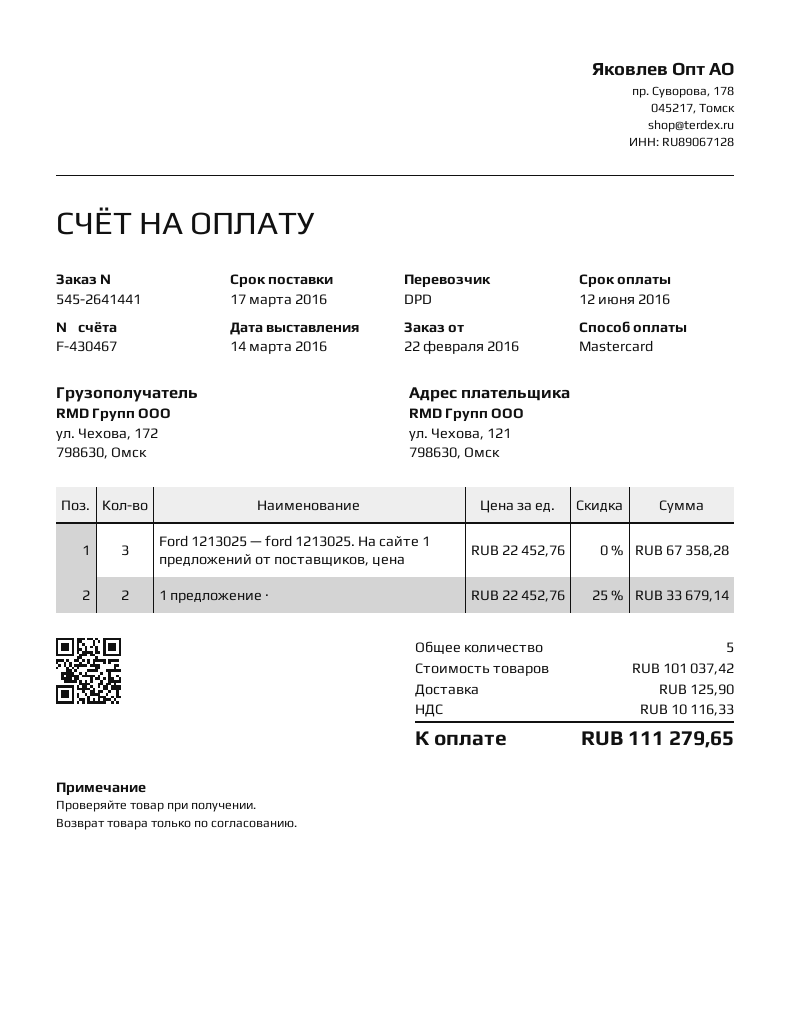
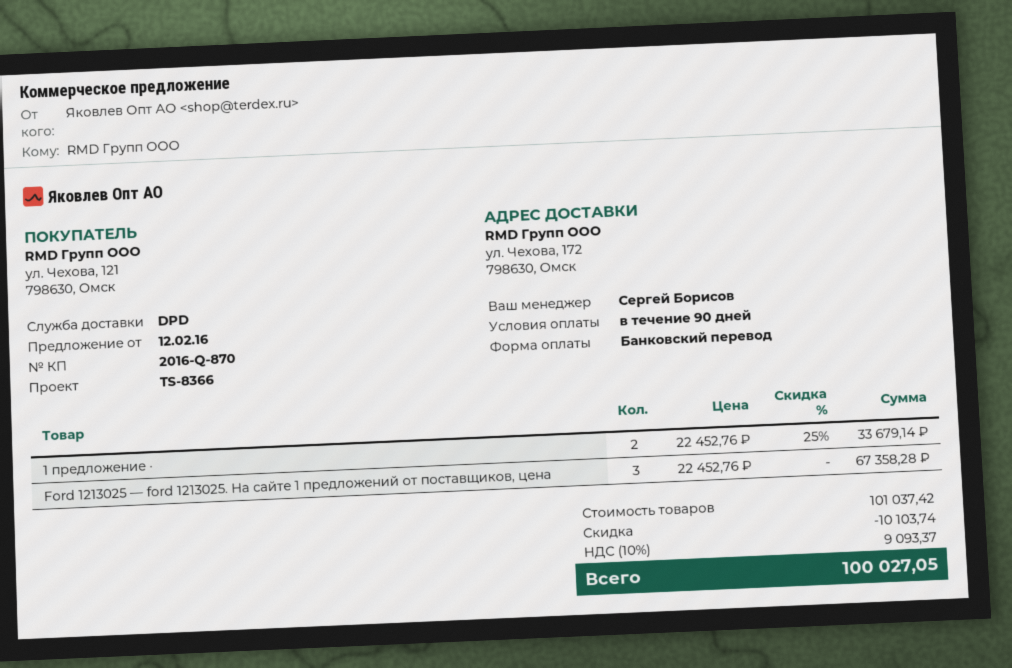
payment method: Mastercard -> bank transfer
discount: none -> 10103.74
shipping: 125.90 -> none
tax: 10116.33 -> 9093.37
total: 111279.65 -> 100027.05

